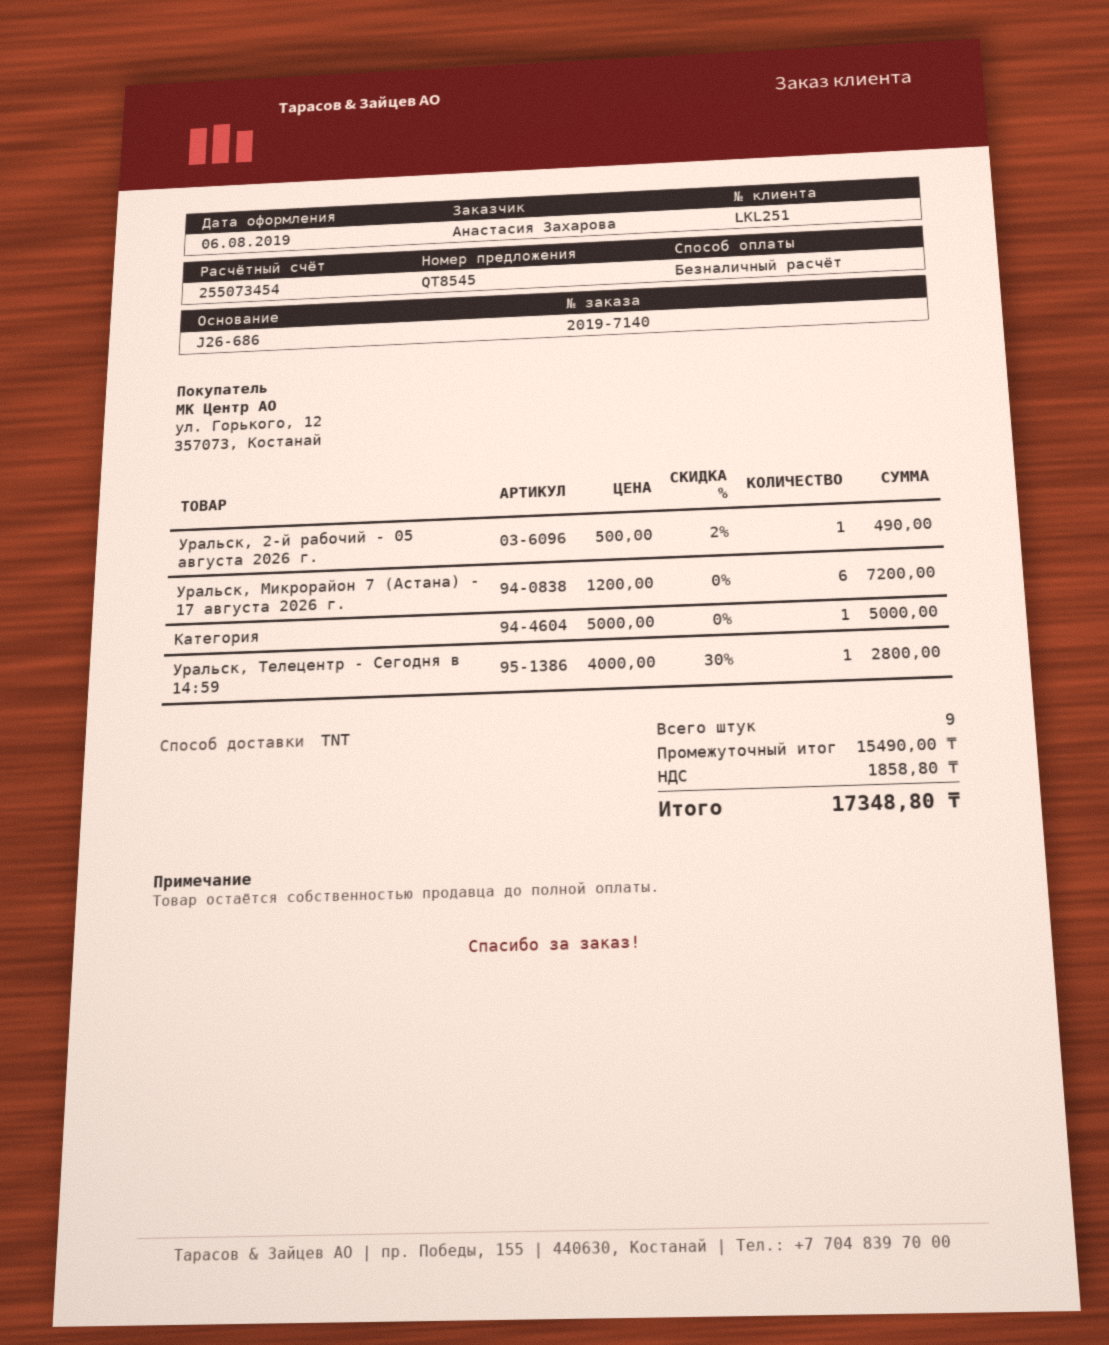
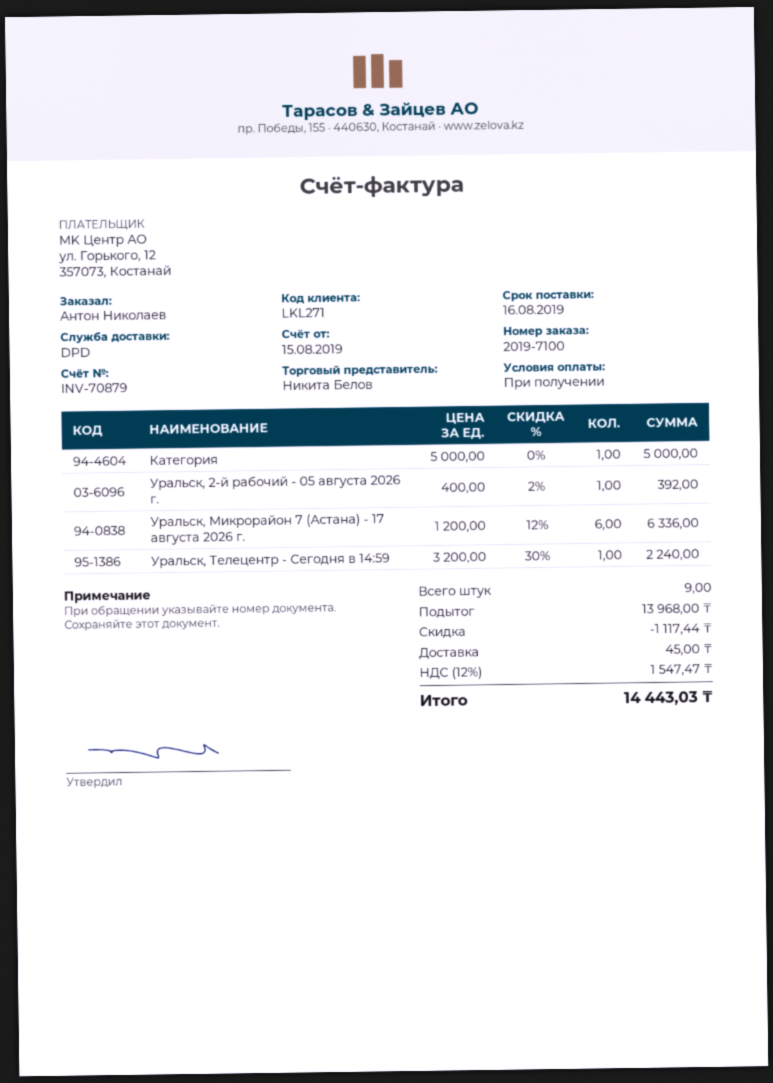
order number: 2019-7140 -> 2019-7100
customer number: LKL251 -> LKL271
ordered by: Анастасия Захарова -> Антон Николаев
shipping method: TNT -> DPD
Уральск, 2-й рабочий - 05 августа 2026 г.: 1 x 500.00 - 2% = 490.00 -> 1 x 400.00 - 2% = 392.00
Уральск, Микрорайон 7 (Астана) - 17 августа 2026 г.: 6 x 1200.00 = 7200.00 -> 6 x 1200.00 - 12% = 6336.00
Уральск, Телецентр - Сегодня в 14:59: 1 x 4000.00 - 30% = 2800.00 -> 1 x 3200.00 - 30% = 2240.00
subtotal: 15490.00 -> 13968.00
discount: none -> 1117.44
shipping: none -> 45.00
tax: 1858.80 -> 1547.47
total: 17348.80 -> 14443.03

